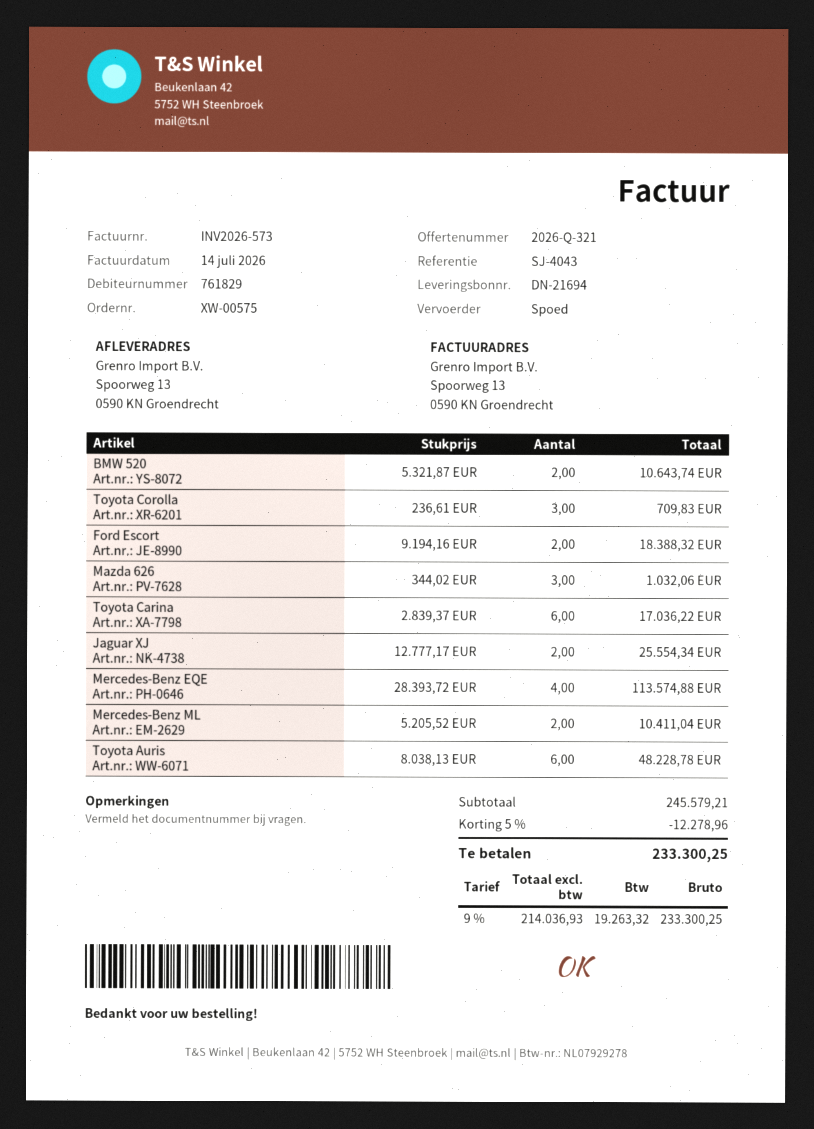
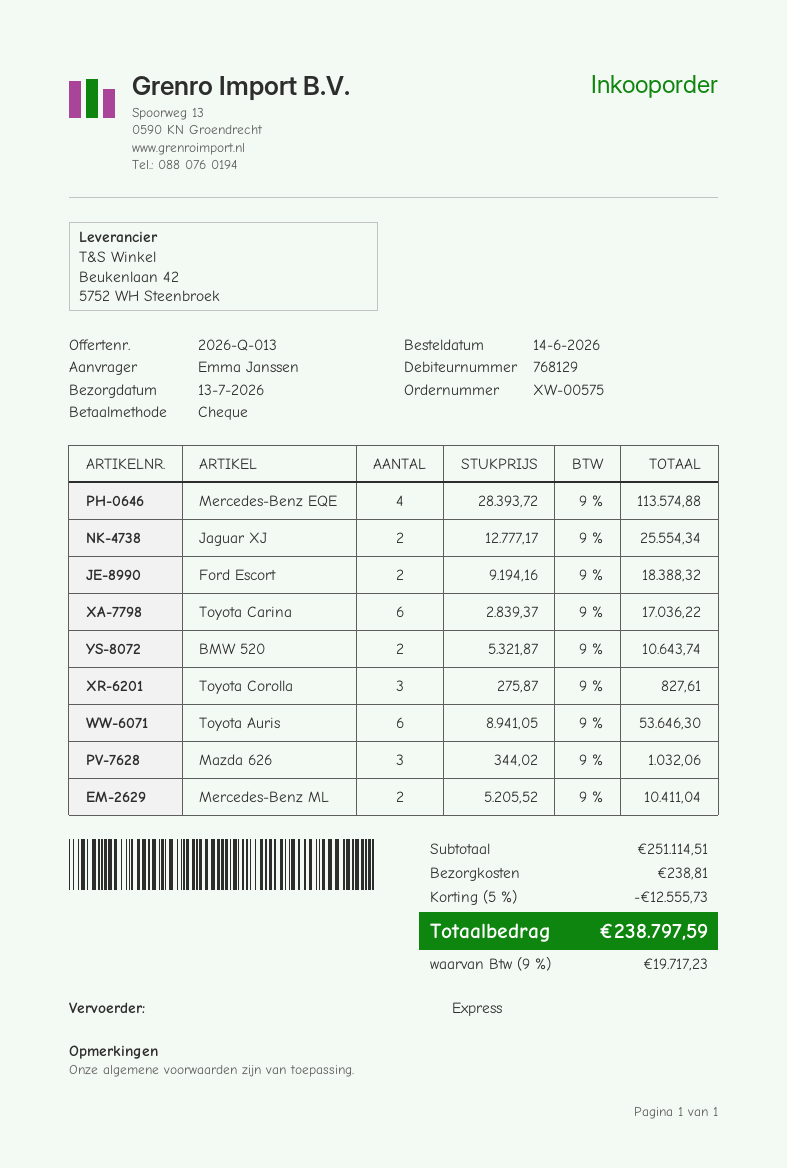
quote number: 2026-Q-321 -> 2026-Q-013
customer number: 761829 -> 768129
Toyota Corolla: 3 x 236.61 = 709.83 -> 3 x 275.87 = 827.61
Toyota Auris: 6 x 8038.13 = 48228.78 -> 6 x 8941.05 = 53646.30
subtotal: 245579.21 -> 251114.51
discount: 5% = 12278.96 -> 5% = 12555.73
shipping: none -> 238.81
tax: 9% = 19263.32 -> 9% = 19717.23
total: 233300.25 -> 238797.59

